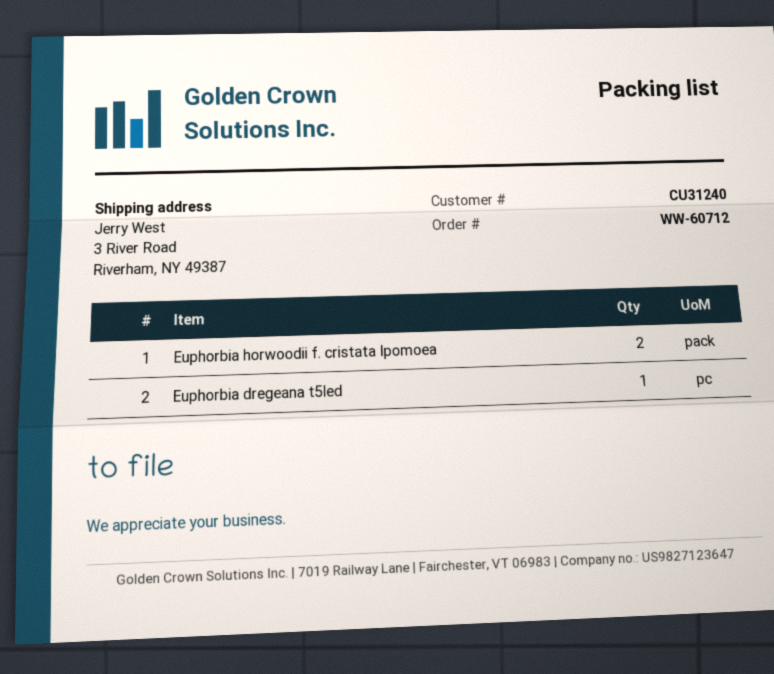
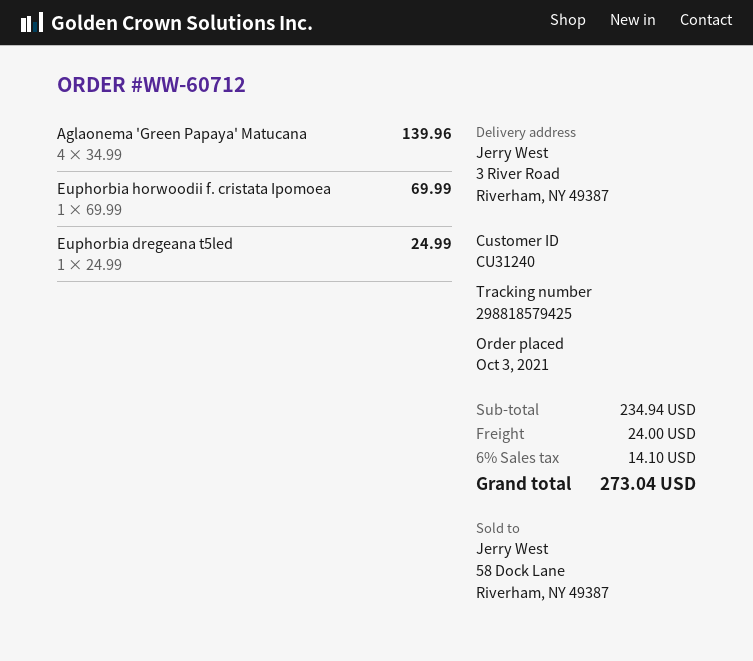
Euphorbia horwoodii f. cristata Ipomoea: 2 -> 1
Aglaonema 'Green Papaya' Matucana: none -> 4

